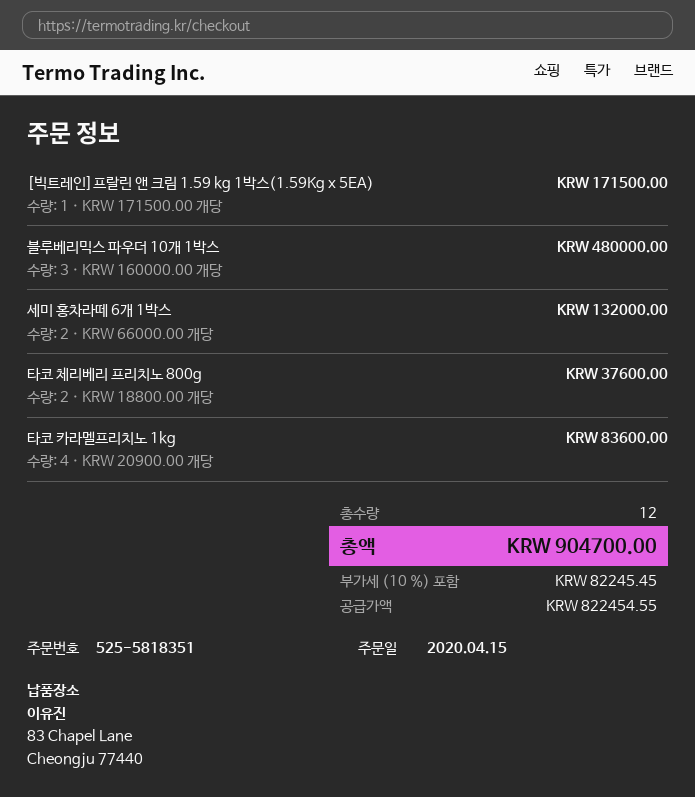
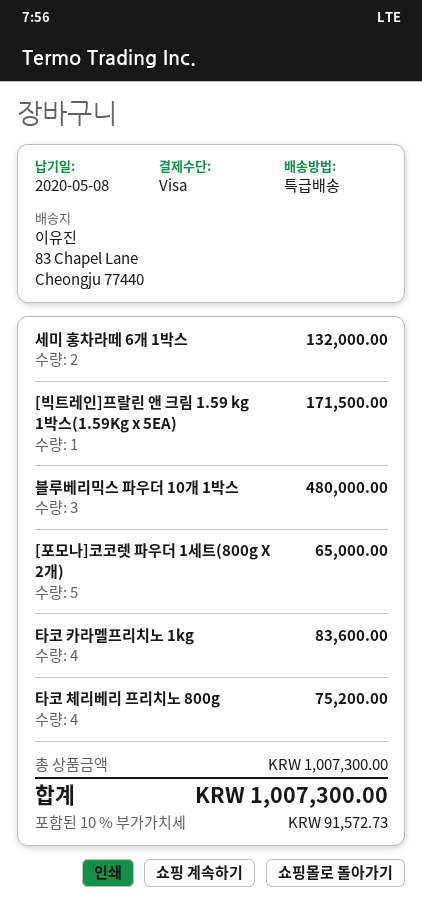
타코 체리베리 프리치노 800g: 2 for 37600.00 -> 4 for 75200.00
[포모나]코코렛 파우더 1세트(800g X 2개): none -> 5 for 65000.00
tax: 10% = 82245.45 -> 10% = 91572.73
total: 904700.00 -> 1007300.00

